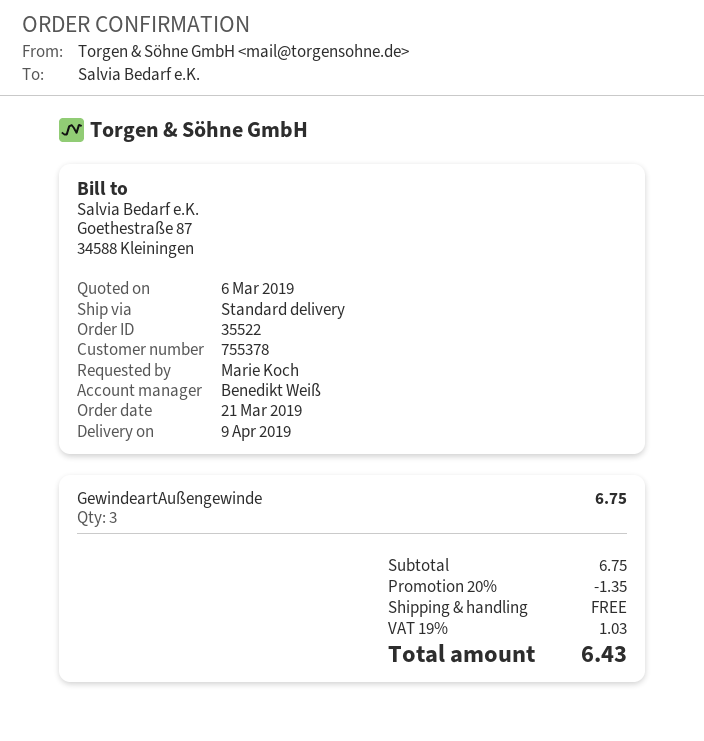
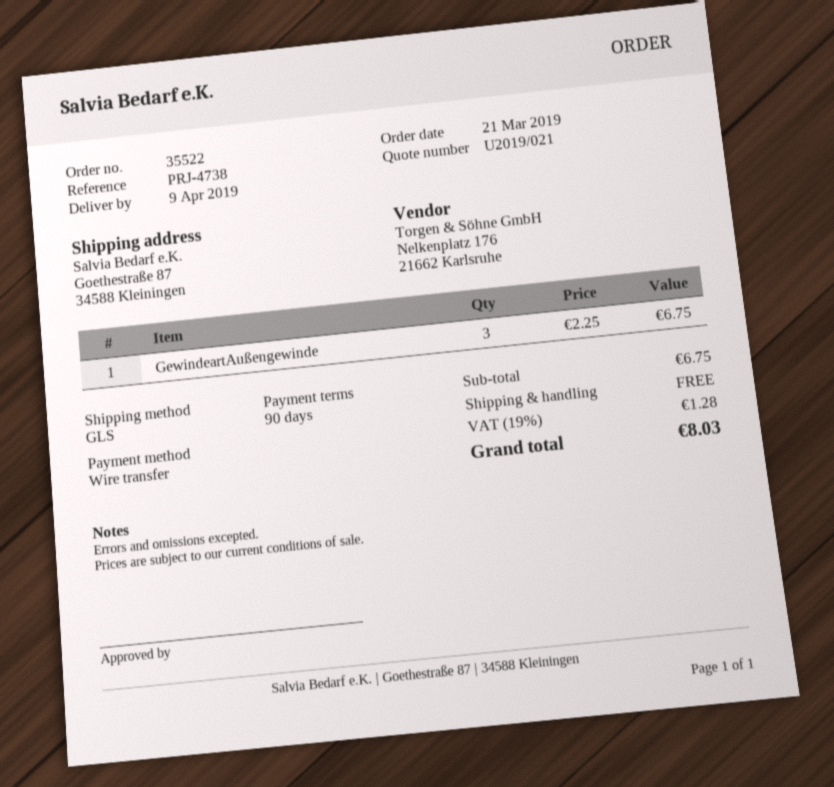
shipping method: standard -> GLS
discount: 20% = 1.35 -> none
tax: 19% = 1.03 -> 19% = 1.28
total: 6.43 -> 8.03

